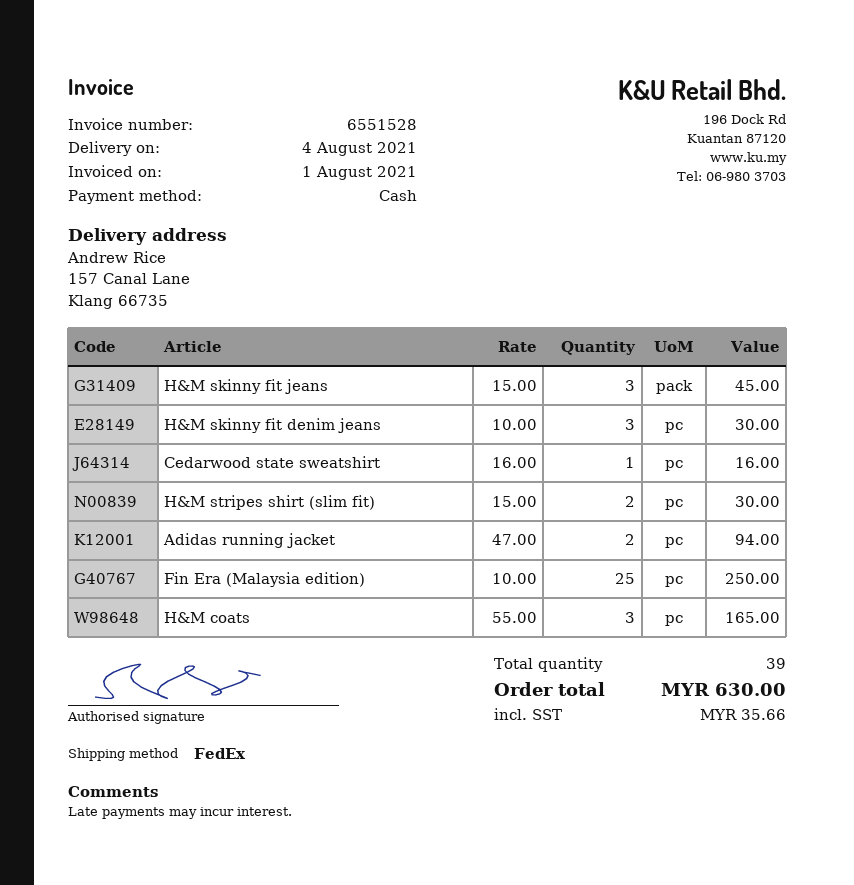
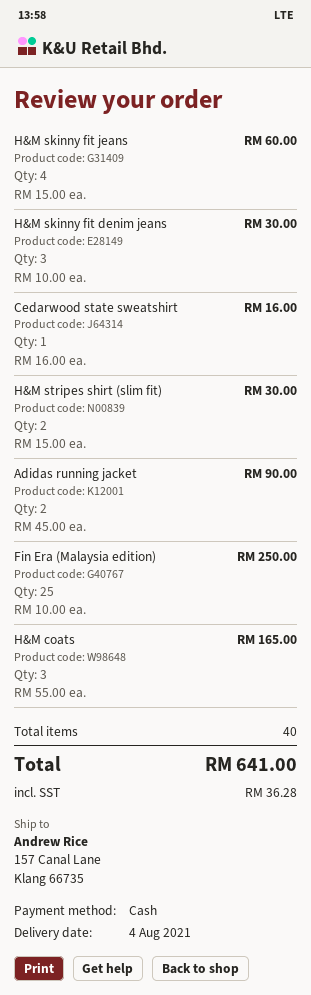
H&M skinny fit jeans: 3 x 15.00 = 45.00 -> 4 x 15.00 = 60.00
Adidas running jacket: 2 x 47.00 = 94.00 -> 2 x 45.00 = 90.00
total quantity: 39 -> 40
tax: 35.66 -> 36.28
total: 630.00 -> 641.00

